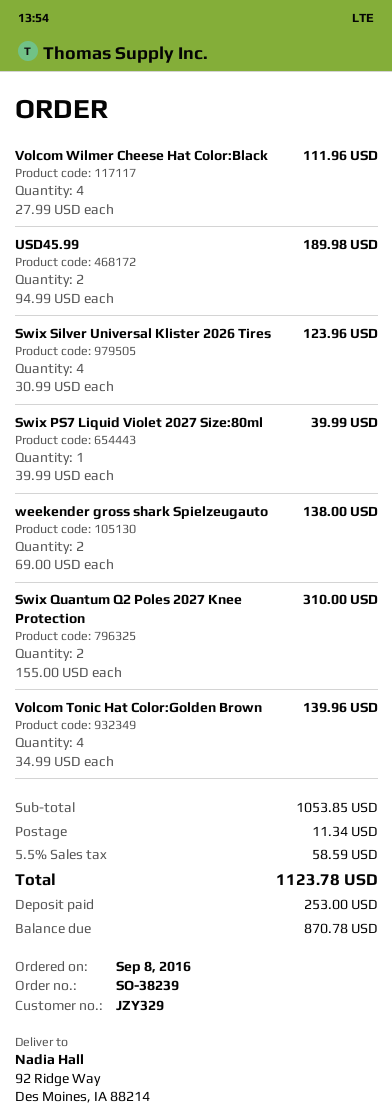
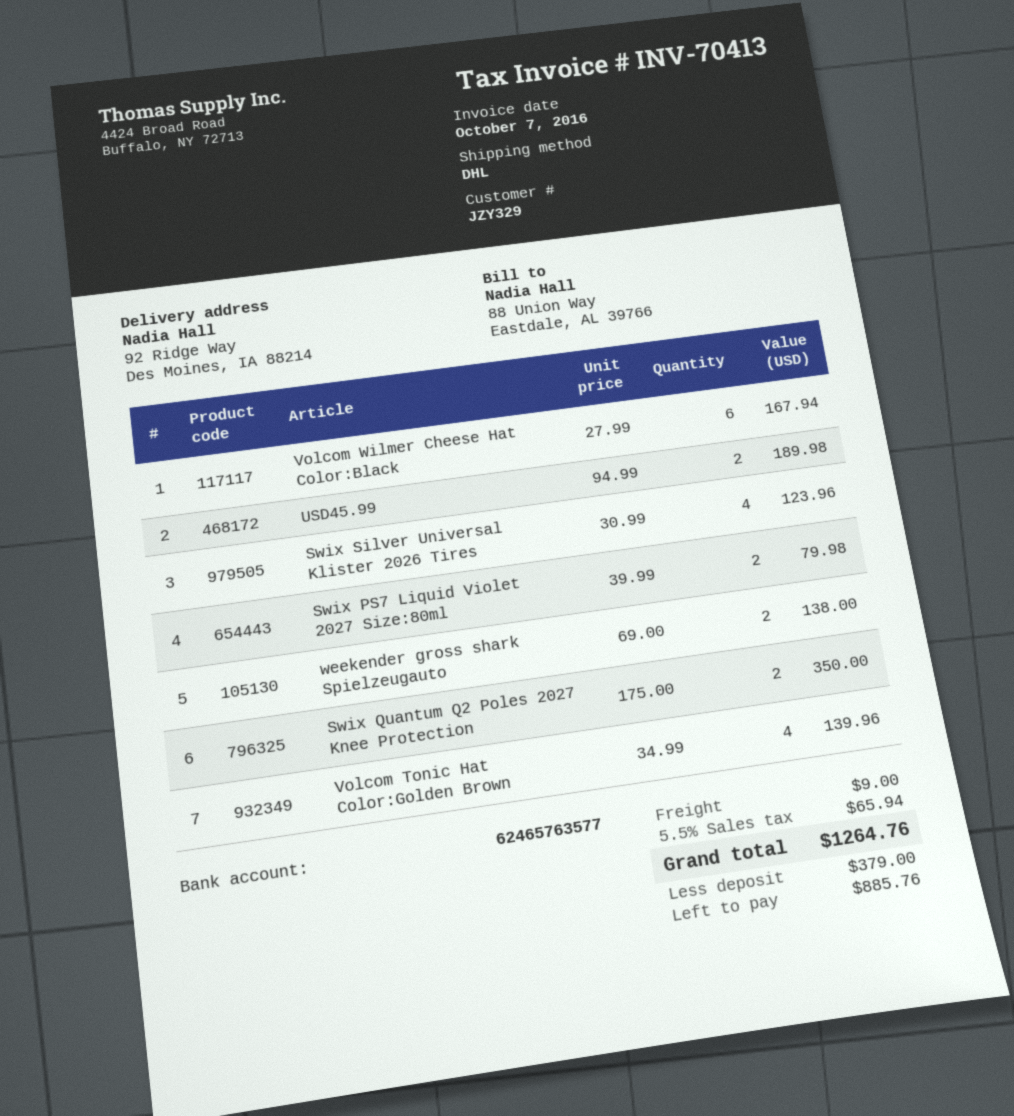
Volcom Wilmer Cheese Hat Color:Black: 4 x 27.99 = 111.96 -> 6 x 27.99 = 167.94
Swix PS7 Liquid Violet 2027 Size:80ml: 1 x 39.99 = 39.99 -> 2 x 39.99 = 79.98
Swix Quantum Q2 Poles 2027 Knee Protection: 2 x 155.00 = 310.00 -> 2 x 175.00 = 350.00
shipping: 11.34 -> 9.00
tax: 5.5% = 58.59 -> 5.5% = 65.94
total: 1123.78 -> 1264.76
deposit: 253.00 -> 379.00
balance: 870.78 -> 885.76

